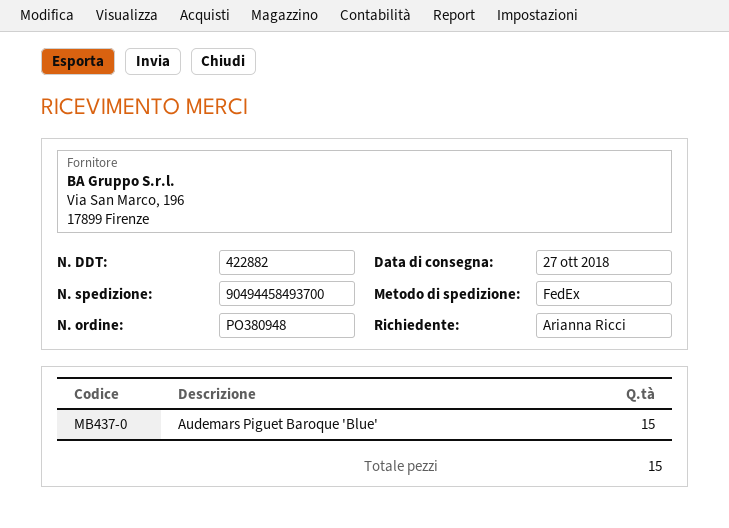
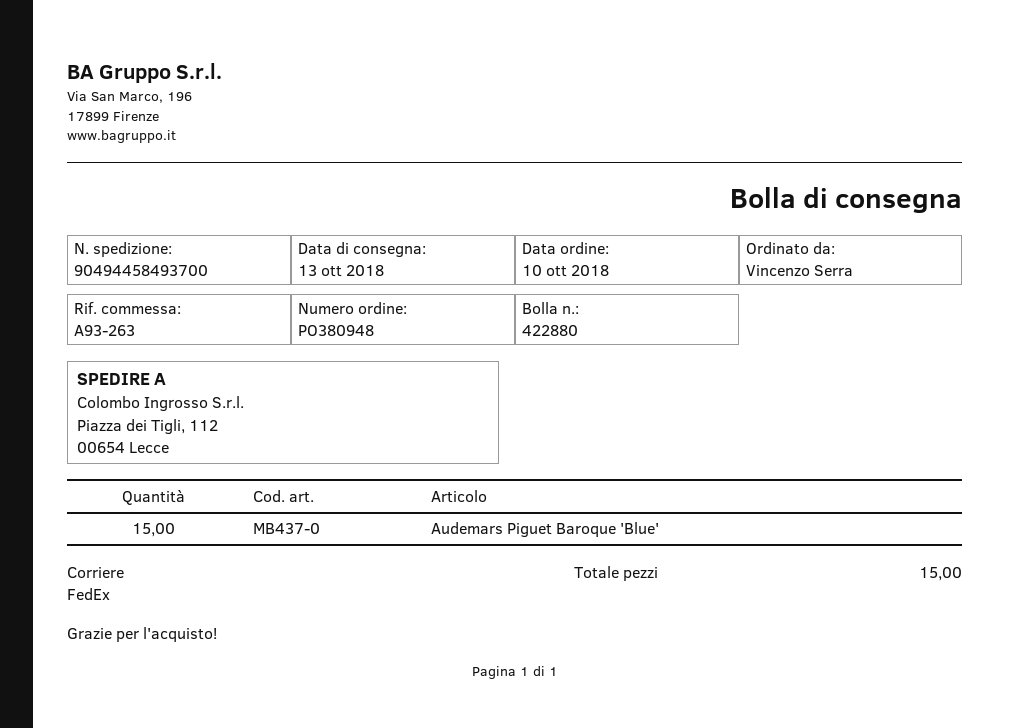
delivery note number: 422882 -> 422880
delivery date: 2018-10-27 -> 2018-10-13
ordered by: Arianna Ricci -> Vincenzo Serra

